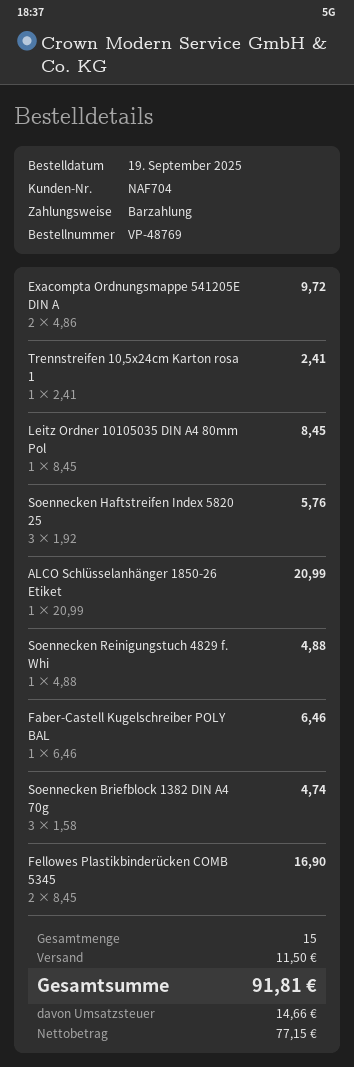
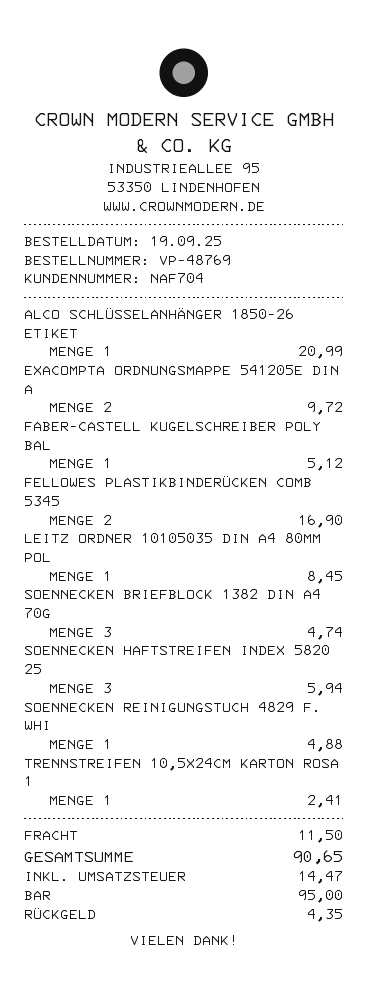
Soennecken Haftstreifen Index 5820 25: 3 for 5.76 -> 3 for 5.94
Faber-Castell Kugelschreiber POLY BAL: 1 for 6.46 -> 1 for 5.12
tax: 14.66 -> 14.47
total: 91.81 -> 90.65

